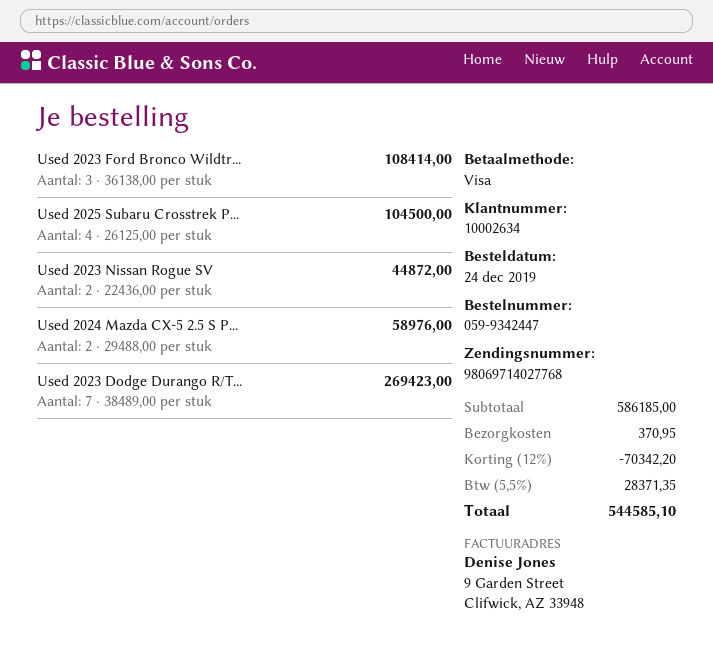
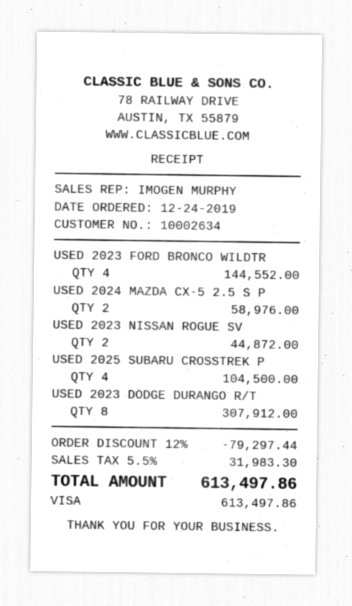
Used 2023 Ford Bronco Wildtr...: 3 for 108414.00 -> 4 for 144552.00
Used 2023 Dodge Durango R/T...: 7 for 269423.00 -> 8 for 307912.00
discount: 12% = 70342.20 -> 12% = 79297.44
shipping: 370.95 -> none
tax: 5.5% = 28371.35 -> 5.5% = 31983.30
total: 544585.10 -> 613497.86

